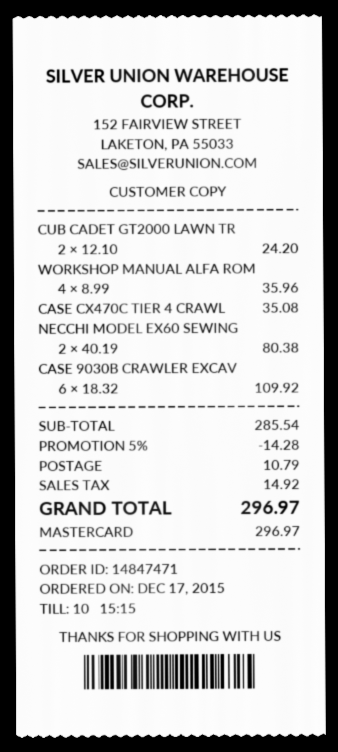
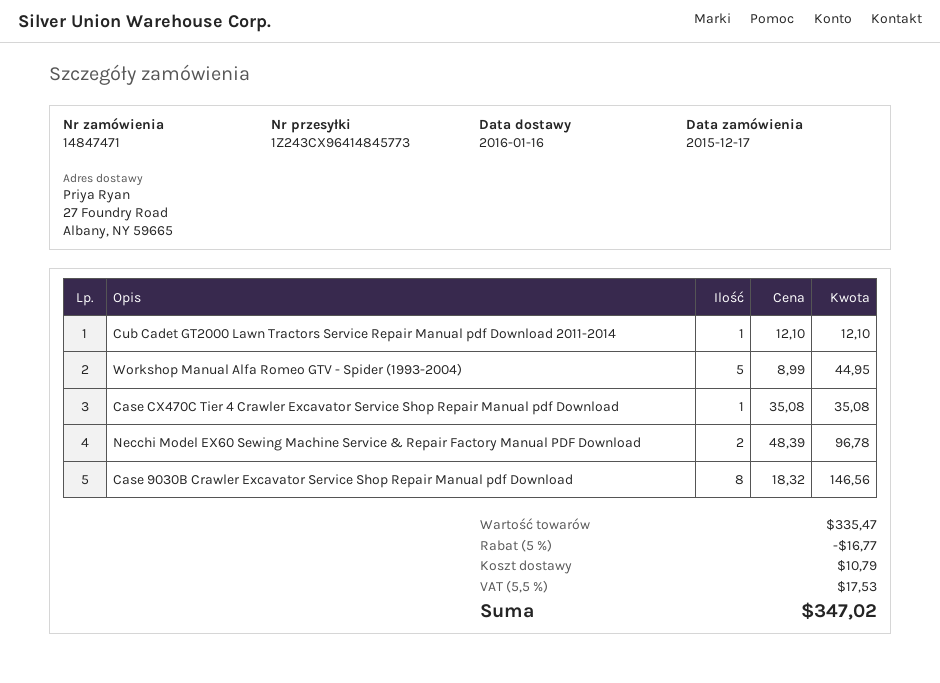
CUB CADET GT2000 LAWN TR: 2 x 12.10 = 24.20 -> 1 x 12.10 = 12.10
WORKSHOP MANUAL ALFA ROM: 4 x 8.99 = 35.96 -> 5 x 8.99 = 44.95
NECCHI MODEL EX60 SEWING: 2 x 40.19 = 80.38 -> 2 x 48.39 = 96.78
CASE 9030B CRAWLER EXCAV: 6 x 18.32 = 109.92 -> 8 x 18.32 = 146.56
subtotal: 285.54 -> 335.47
discount: 5% = 14.28 -> 5% = 16.77
tax: 14.92 -> 17.53
total: 296.97 -> 347.02

